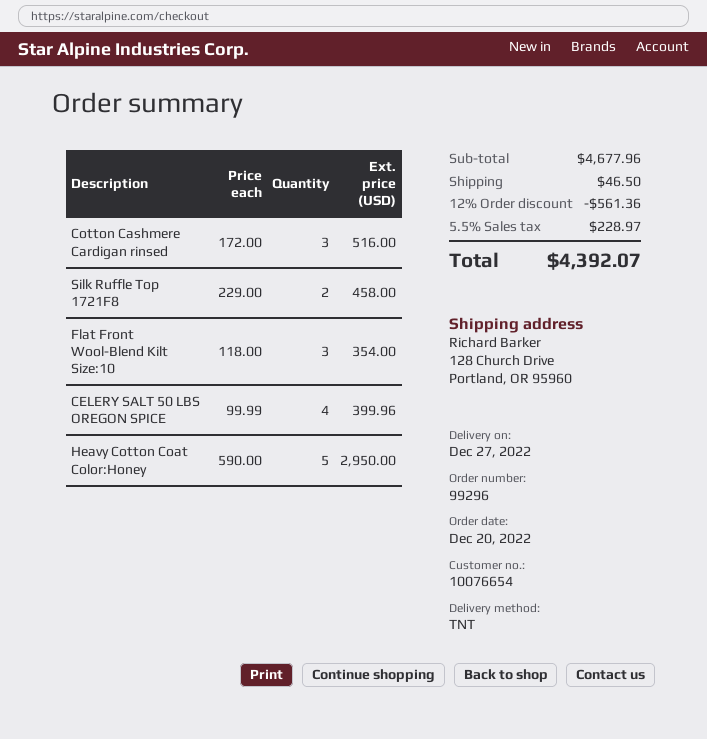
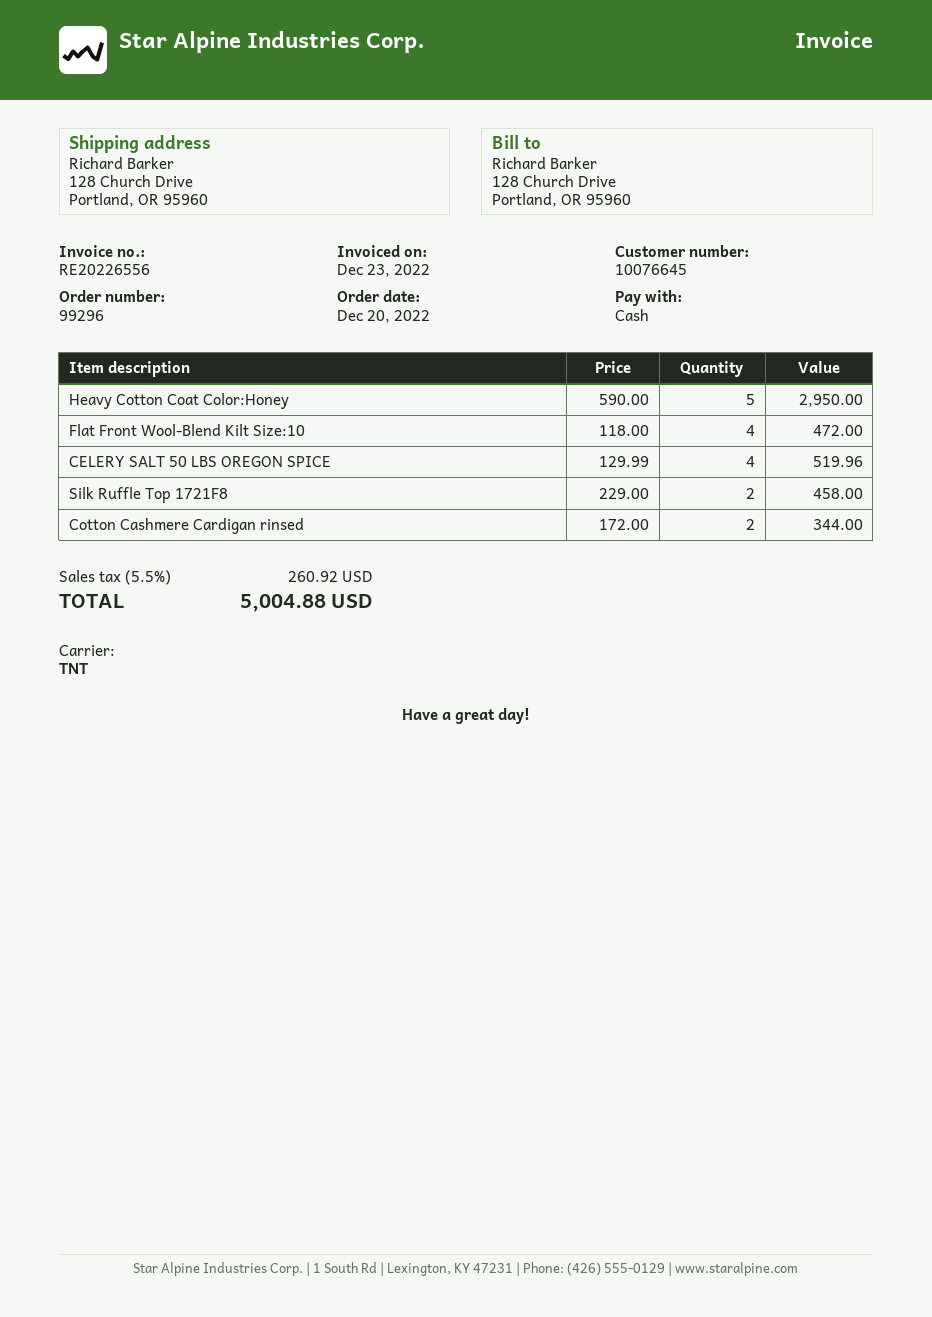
customer number: 10076654 -> 10076645
Cotton Cashmere Cardigan rinsed: 3 x 172.00 = 516.00 -> 2 x 172.00 = 344.00
Flat Front Wool-Blend Kilt Size:10: 3 x 118.00 = 354.00 -> 4 x 118.00 = 472.00
CELERY SALT 50 LBS OREGON SPICE: 4 x 99.99 = 399.96 -> 4 x 129.99 = 519.96
discount: 12% = 561.36 -> none
shipping: 46.50 -> none
tax: 5.5% = 228.97 -> 5.5% = 260.92
total: 4392.07 -> 5004.88

